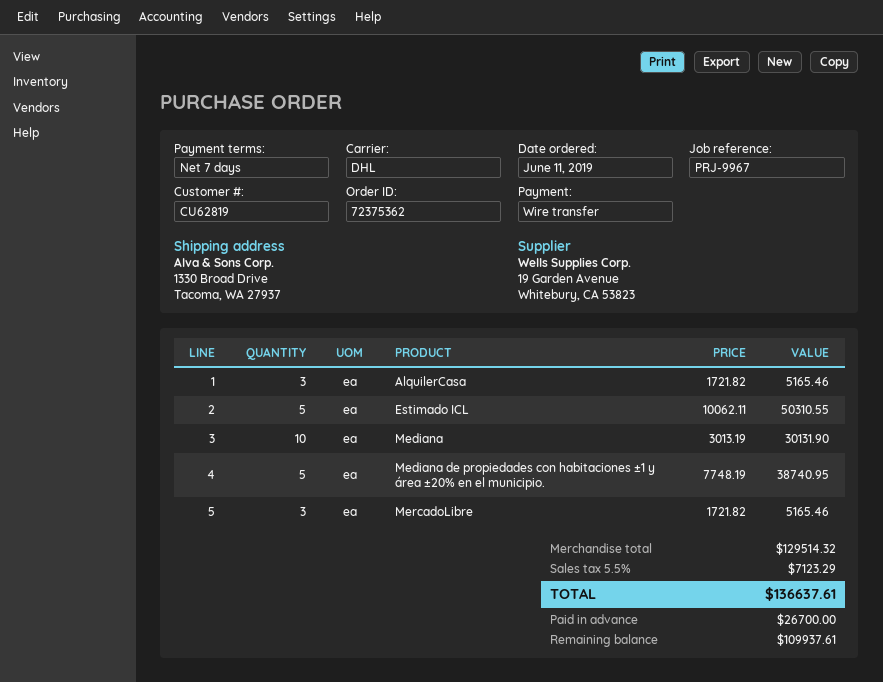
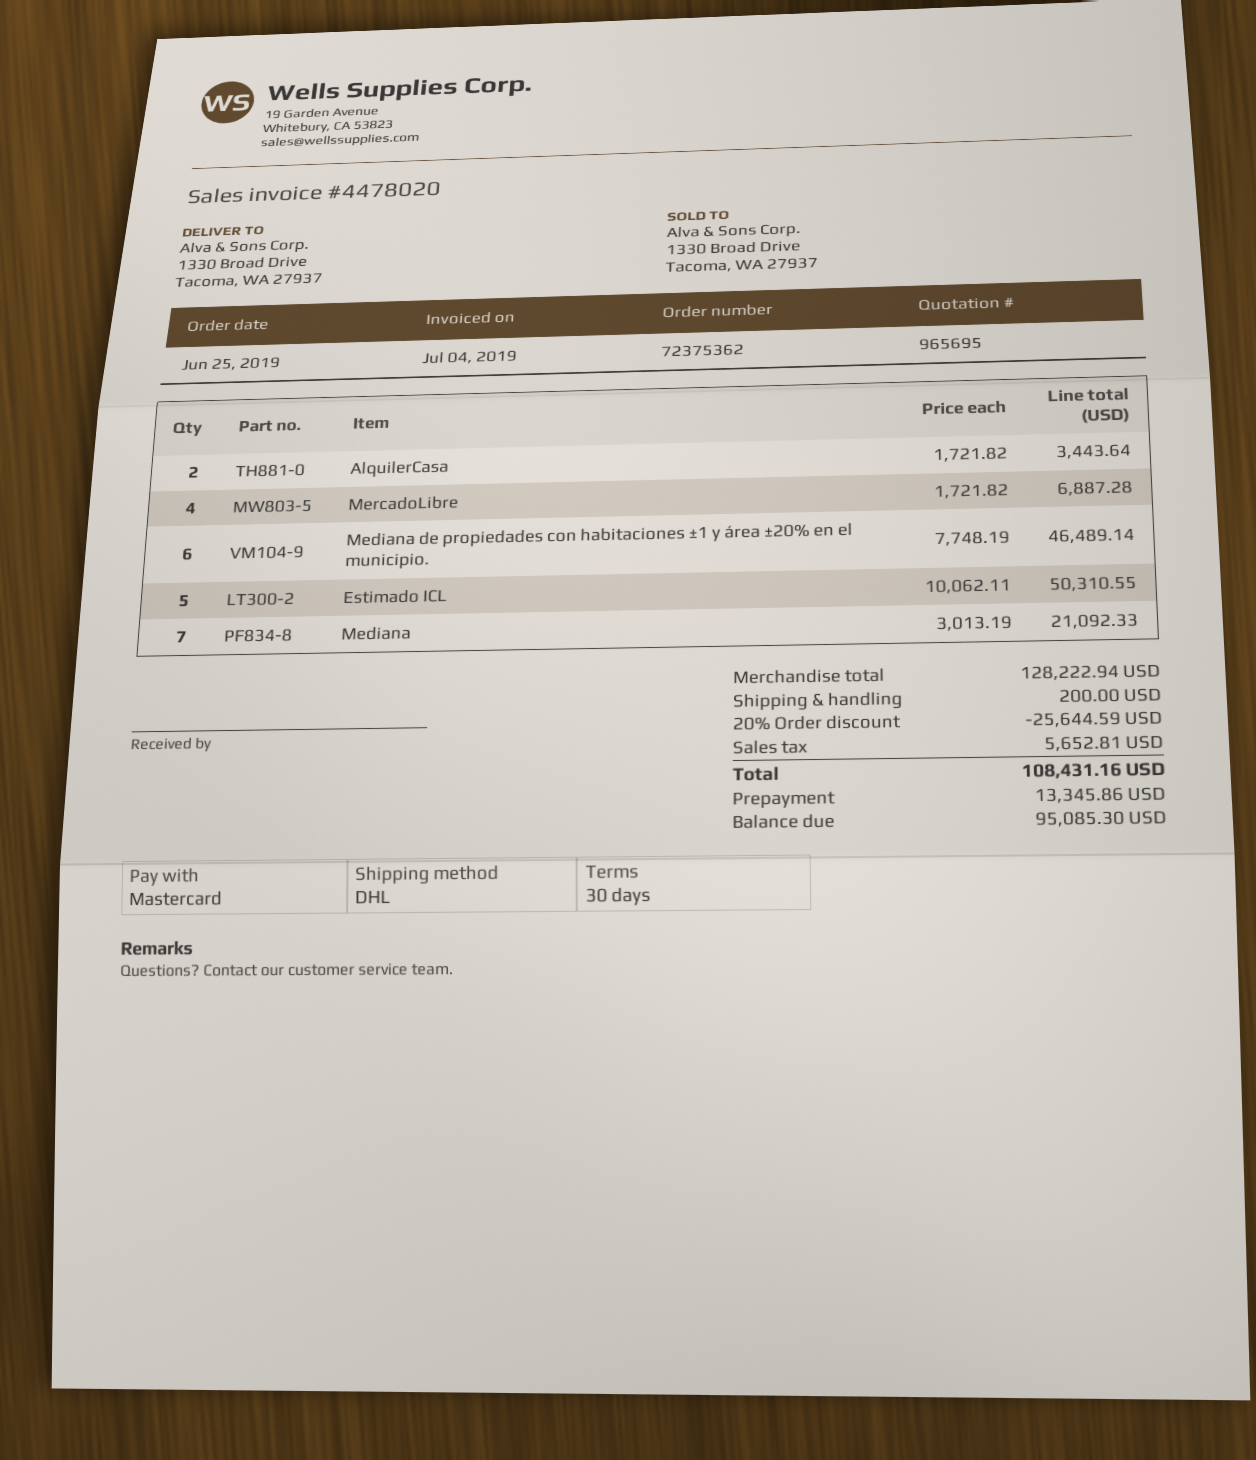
order date: 2019-06-11 -> 2019-06-25
payment terms: 7 days -> 30 days
payment method: bank transfer -> Mastercard
AlquilerCasa: 3 x 1721.82 = 5165.46 -> 2 x 1721.82 = 3443.64
Mediana: 10 x 3013.19 = 30131.90 -> 7 x 3013.19 = 21092.33
Mediana de propiedades con habitaciones ±1 y área ±20% en el municipio.: 5 x 7748.19 = 38740.95 -> 6 x 7748.19 = 46489.14
MercadoLibre: 3 x 1721.82 = 5165.46 -> 4 x 1721.82 = 6887.28
subtotal: 129514.32 -> 128222.94
discount: none -> 20% = 25644.59
shipping: none -> 200.00
tax: 7123.29 -> 5652.81
total: 136637.61 -> 108431.16
deposit: 26700.00 -> 13345.86
balance: 109937.61 -> 95085.30

